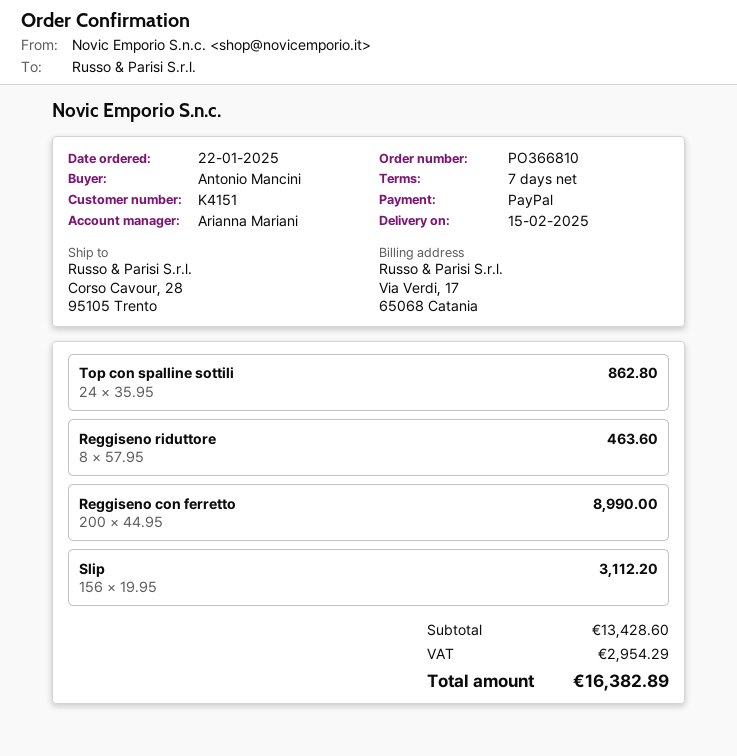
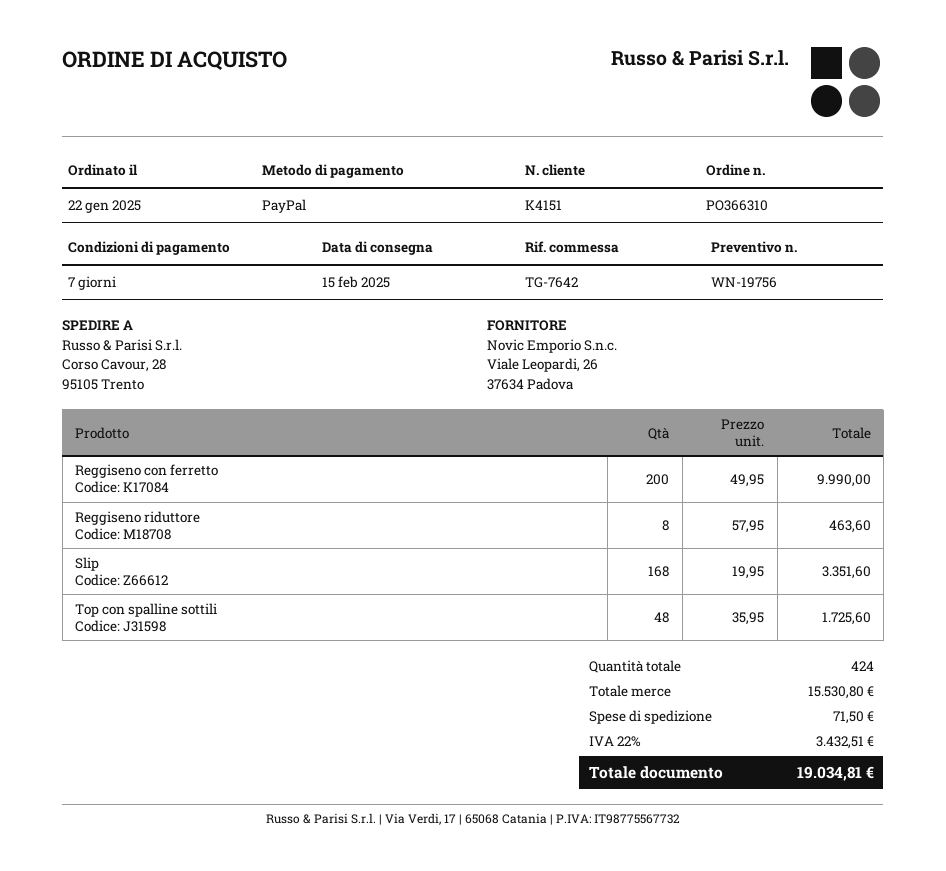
order number: PO366810 -> PO366310
Top con spalline sottili: 24 x 35.95 = 862.80 -> 48 x 35.95 = 1725.60
Reggiseno con ferretto: 200 x 44.95 = 8990.00 -> 200 x 49.95 = 9990.00
Slip: 156 x 19.95 = 3112.20 -> 168 x 19.95 = 3351.60
subtotal: 13428.60 -> 15530.80
shipping: none -> 71.50
tax: 2954.29 -> 3432.51
total: 16382.89 -> 19034.81

